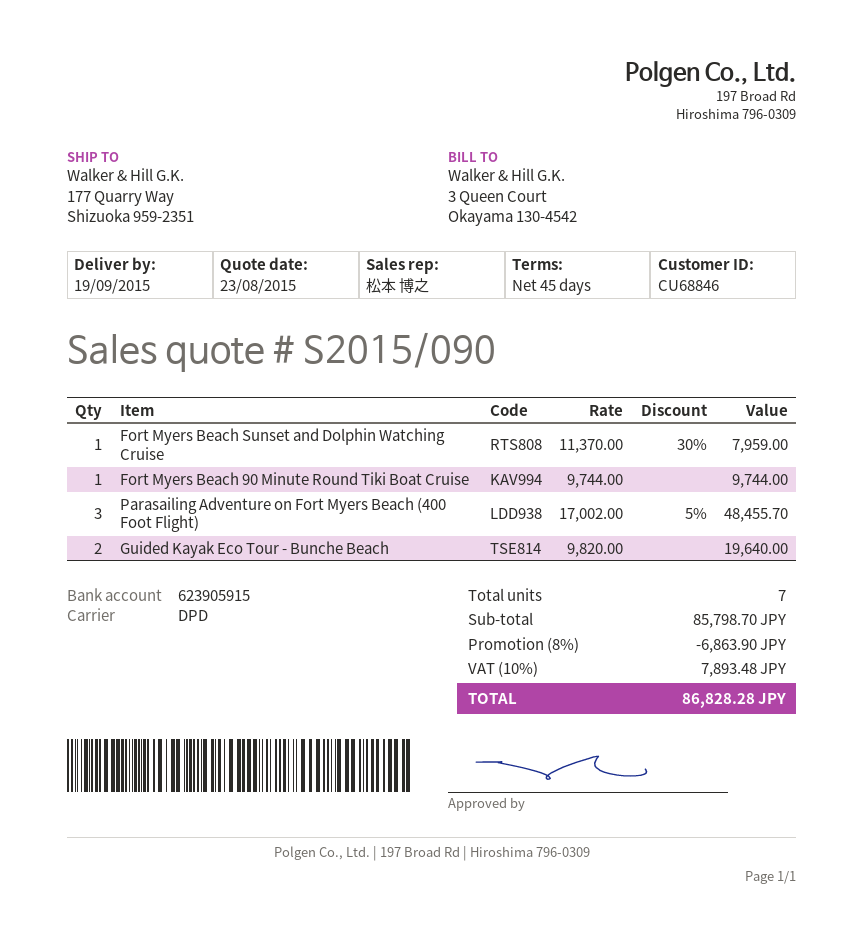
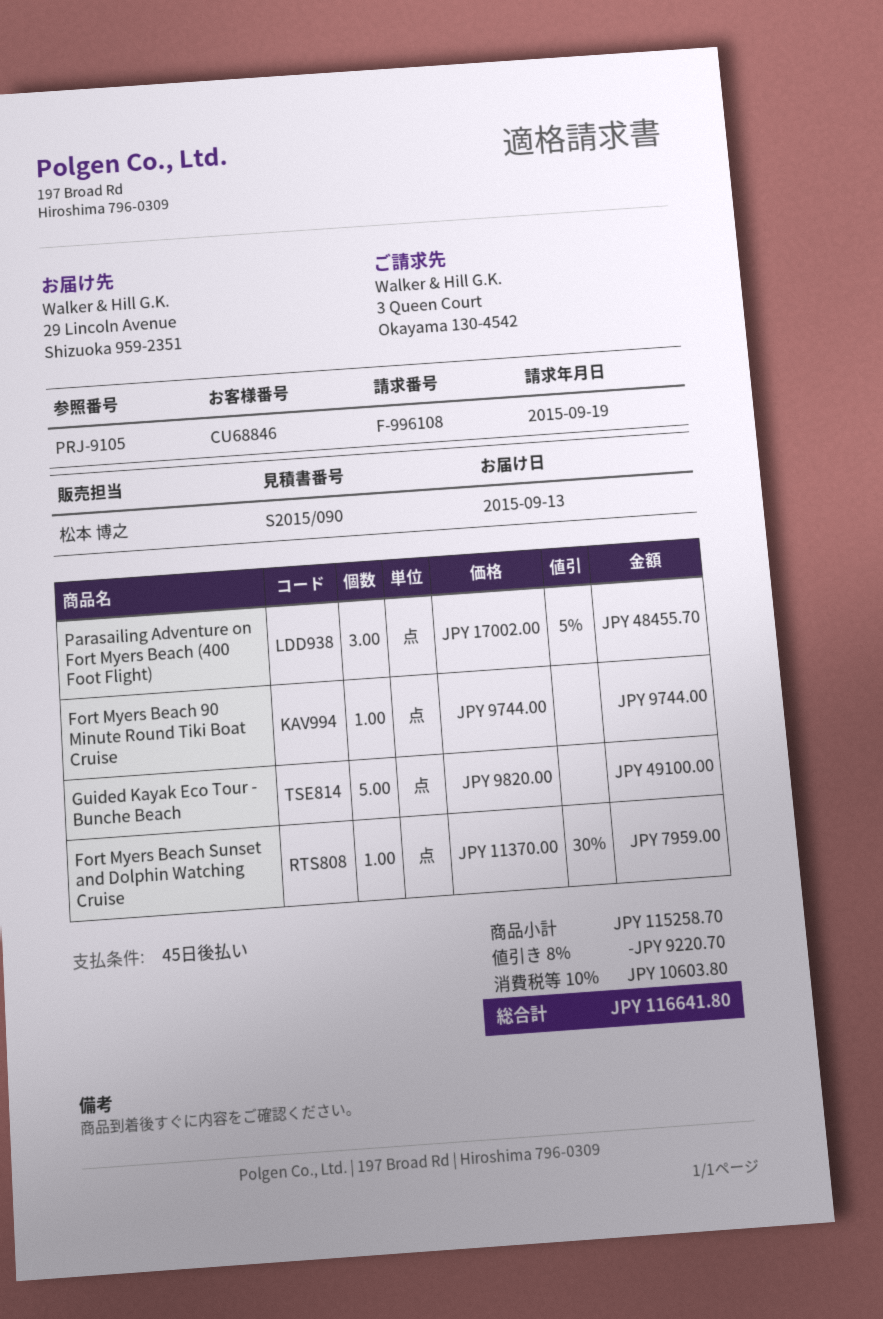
delivery date: 2015-09-19 -> 2015-09-13
ship to: 177 Quarry Way, Shizuoka 959-2351 -> 29 Lincoln Avenue, Shizuoka 959-2351
Guided Kayak Eco Tour - Bunche Beach: 2 x 9820.00 = 19640.00 -> 5 x 9820.00 = 49100.00
subtotal: 85798.70 -> 115258.70
discount: 8% = 6863.90 -> 8% = 9220.70
tax: 10% = 7893.48 -> 10% = 10603.80
total: 86828.28 -> 116641.80

